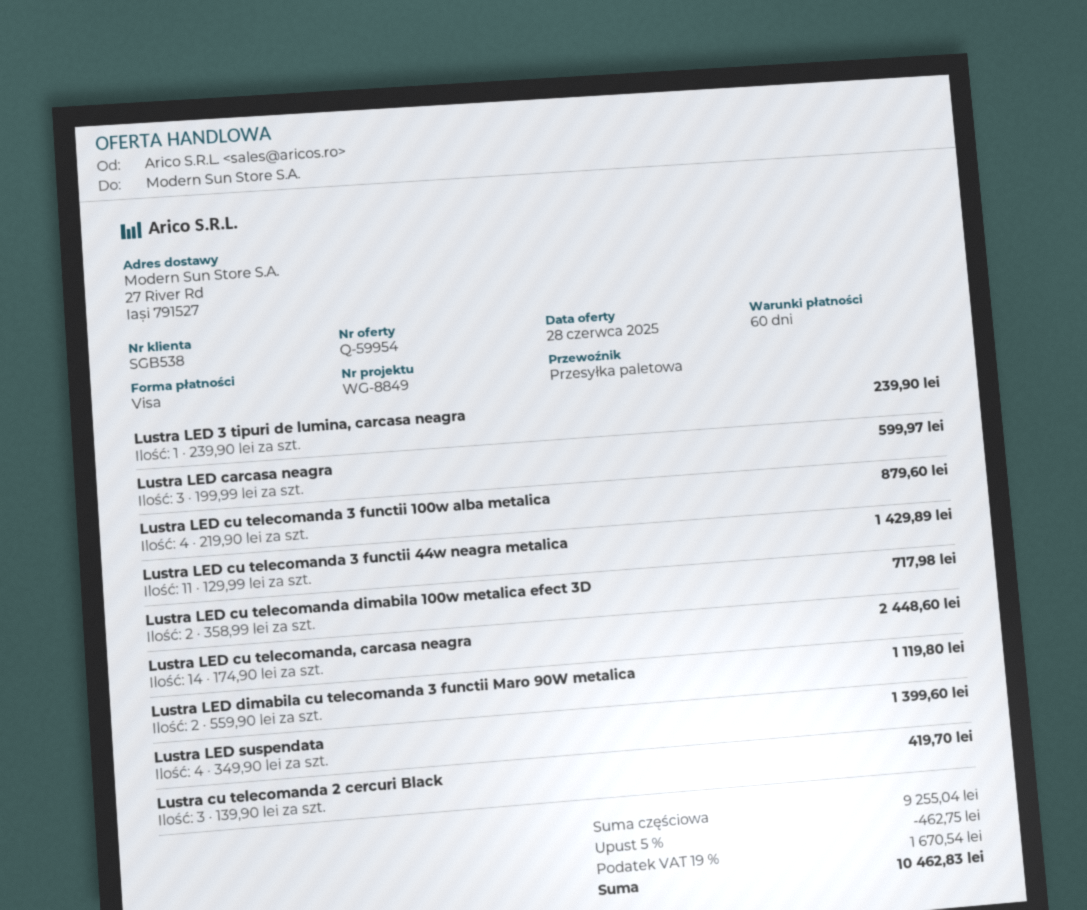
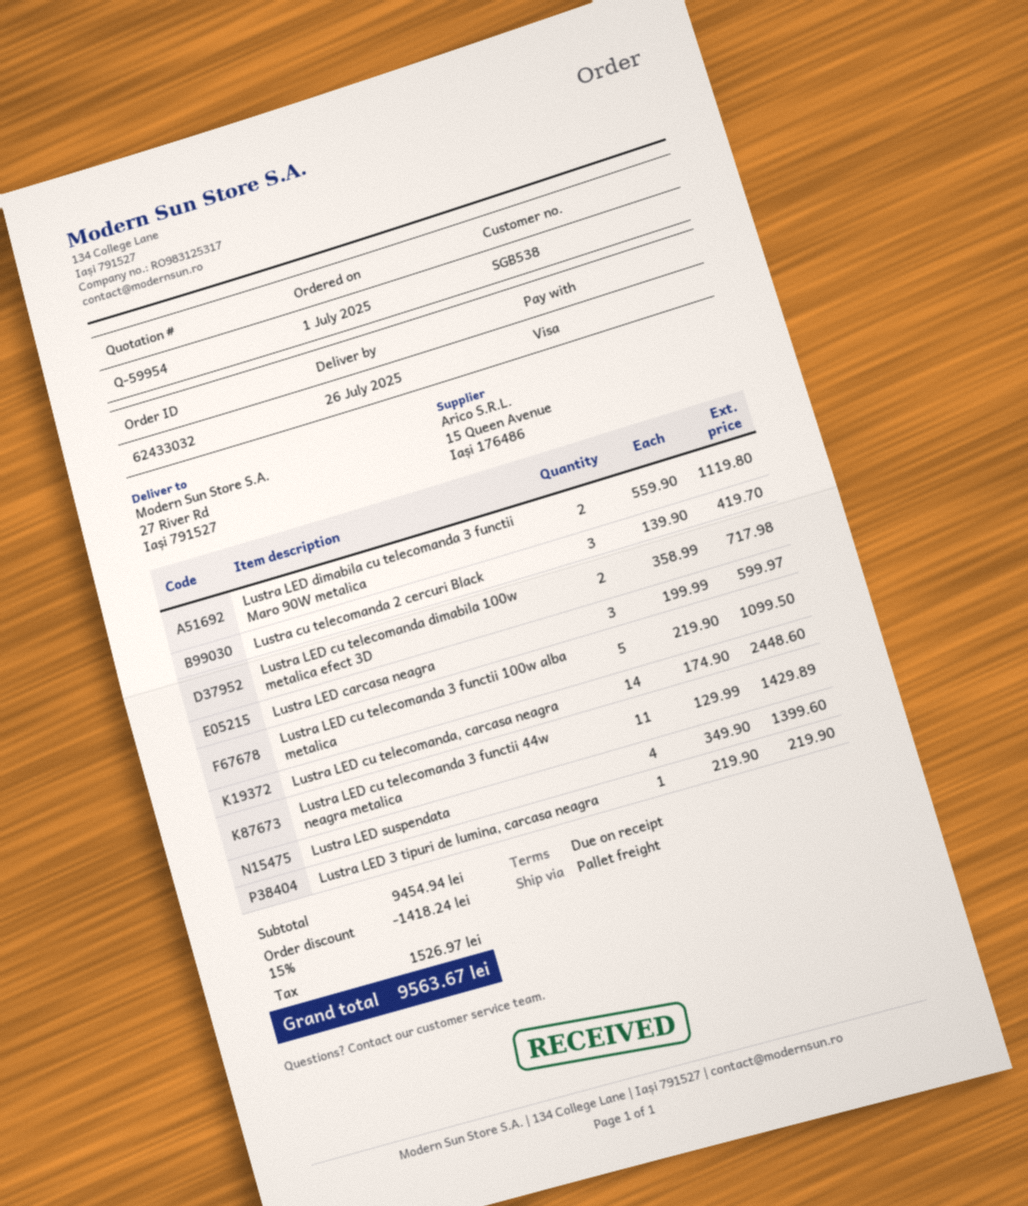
payment terms: 60 days -> on receipt
Lustra LED 3 tipuri de lumina, carcasa neagra: 1 x 239.90 = 239.90 -> 1 x 219.90 = 219.90
Lustra LED cu telecomanda 3 functii 100w alba metalica: 4 x 219.90 = 879.60 -> 5 x 219.90 = 1099.50
subtotal: 9255.04 -> 9454.94
discount: 5% = 462.75 -> 15% = 1418.24
tax: 1670.54 -> 1526.97
total: 10462.83 -> 9563.67

